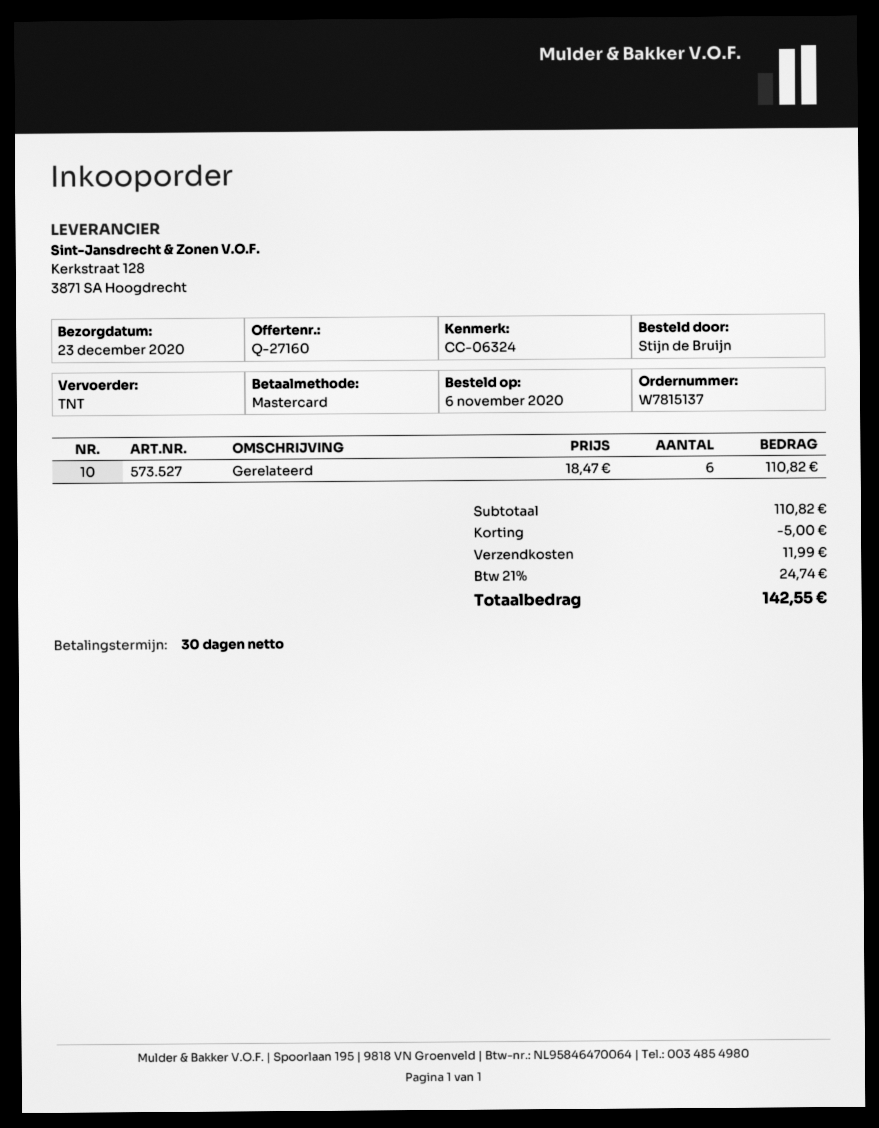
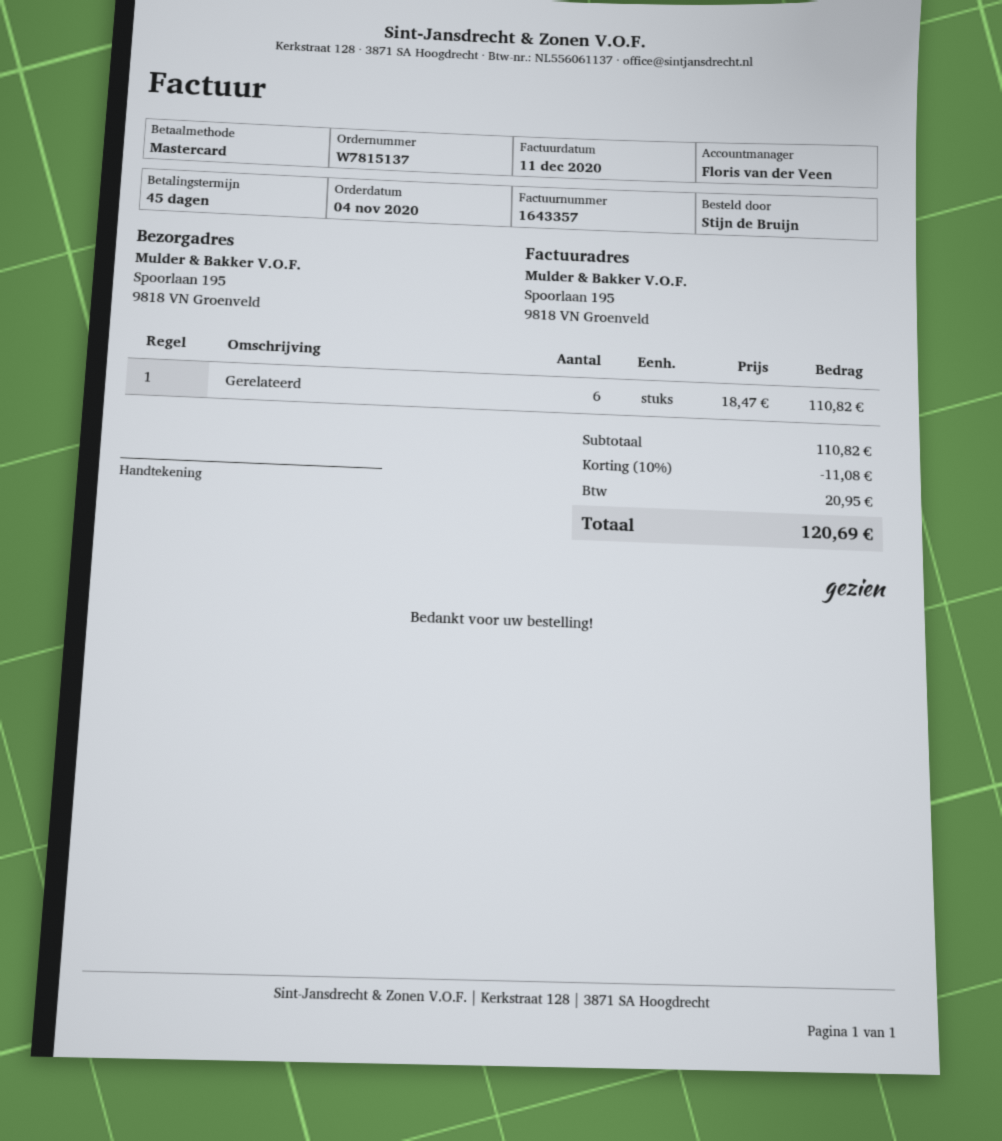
order date: 2020-11-06 -> 2020-11-04
payment terms: 30 days -> 45 days
discount: 5.00 -> 11.08
shipping: 11.99 -> none
tax: 24.74 -> 20.95
total: 142.55 -> 120.69

